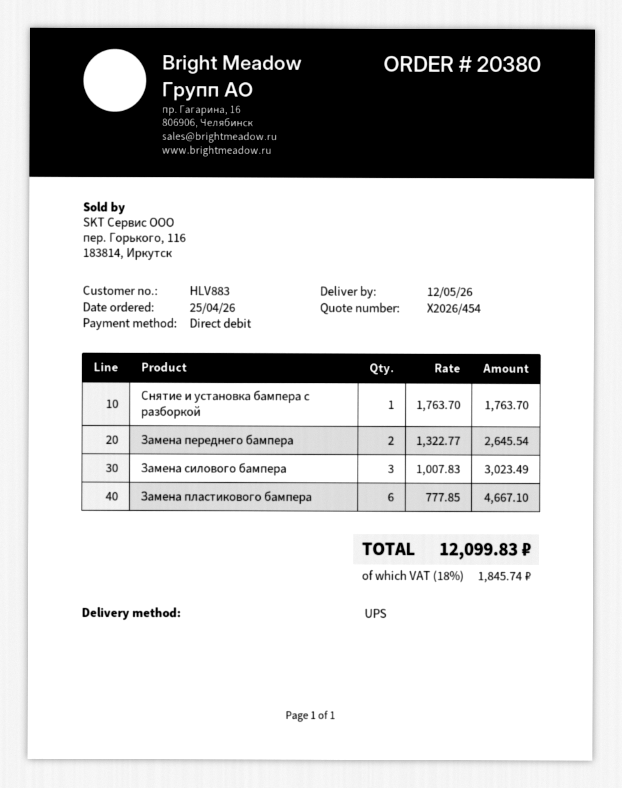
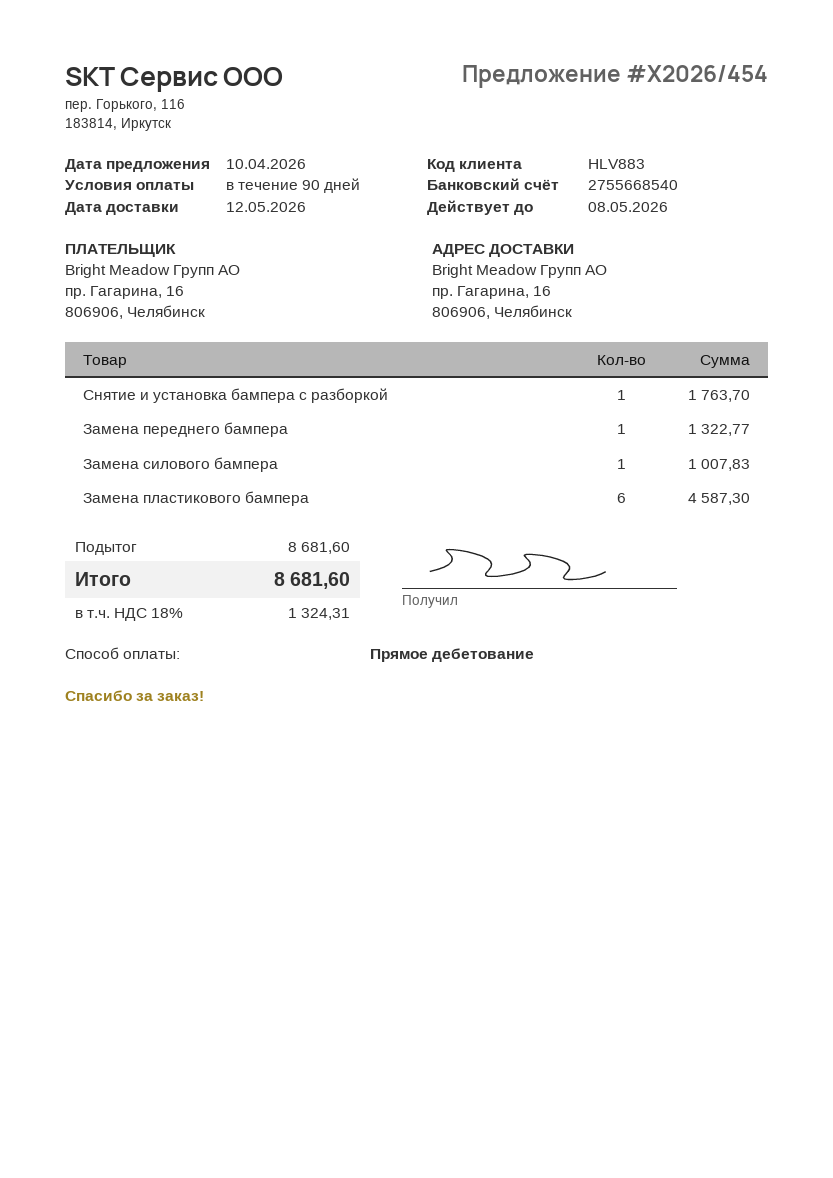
Замена переднего бампера: 2 for 2645.54 -> 1 for 1322.77
Замена силового бампера: 3 for 3023.49 -> 1 for 1007.83
Замена пластикового бампера: 6 for 4667.10 -> 6 for 4587.30
tax: 18% = 1845.74 -> 18% = 1324.31
total: 12099.83 -> 8681.60

